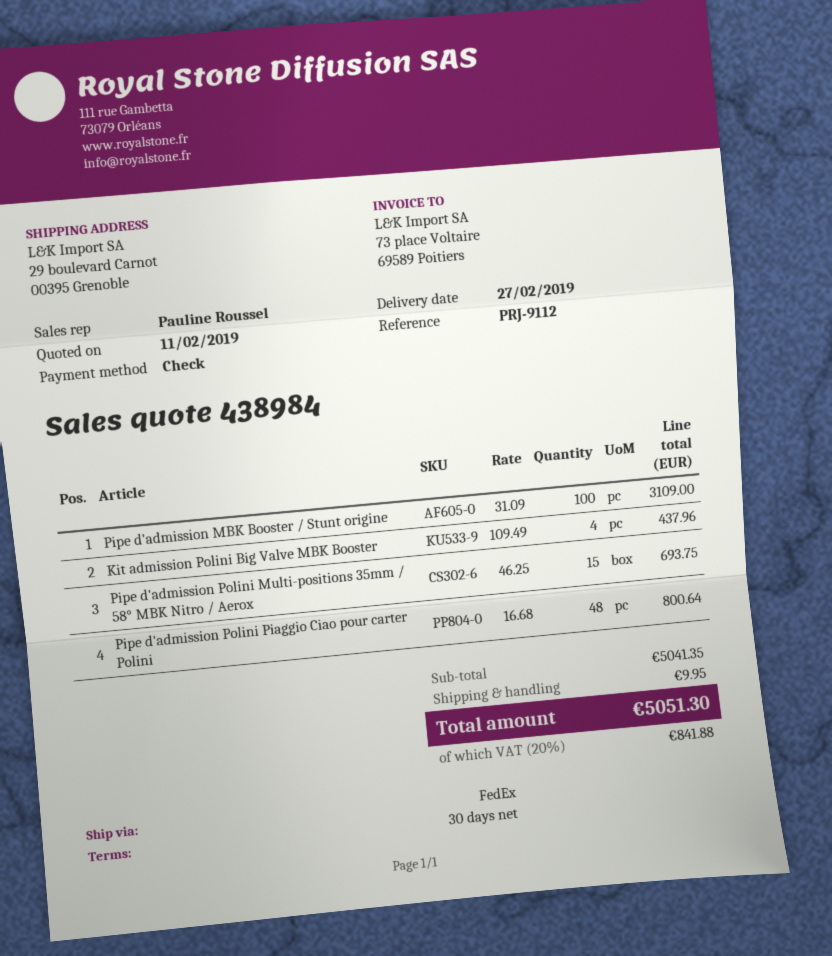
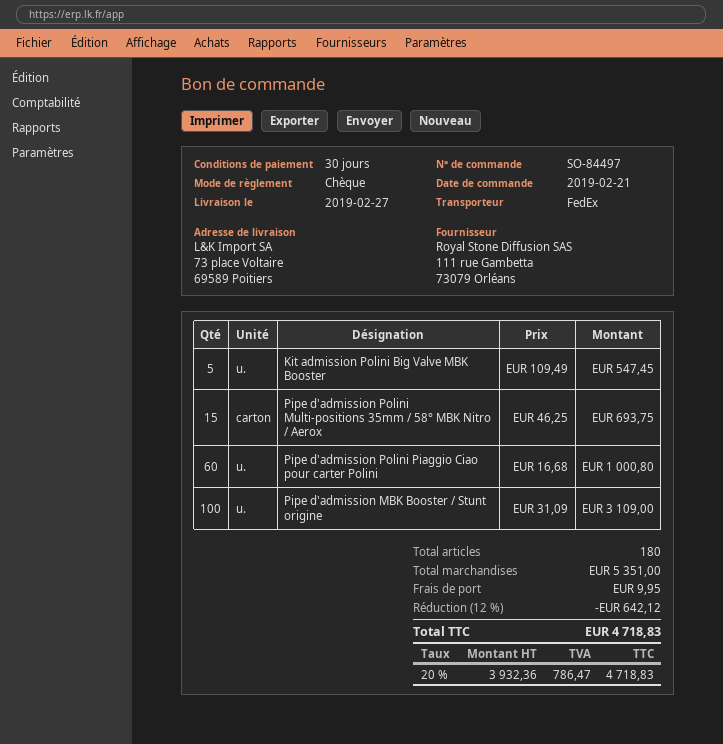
ship to: 29 boulevard Carnot, 00395 Grenoble -> 73 place Voltaire, 69589 Poitiers
Kit admission Polini Big Valve MBK Booster: 4 x 109.49 = 437.96 -> 5 x 109.49 = 547.45
Pipe d'admission Polini Piaggio Ciao pour carter Polini: 48 x 16.68 = 800.64 -> 60 x 16.68 = 1000.80
subtotal: 5041.35 -> 5351.00
discount: none -> 12% = 642.12
tax: 20% = 841.88 -> 20% = 786.47
total: 5051.30 -> 4718.83

